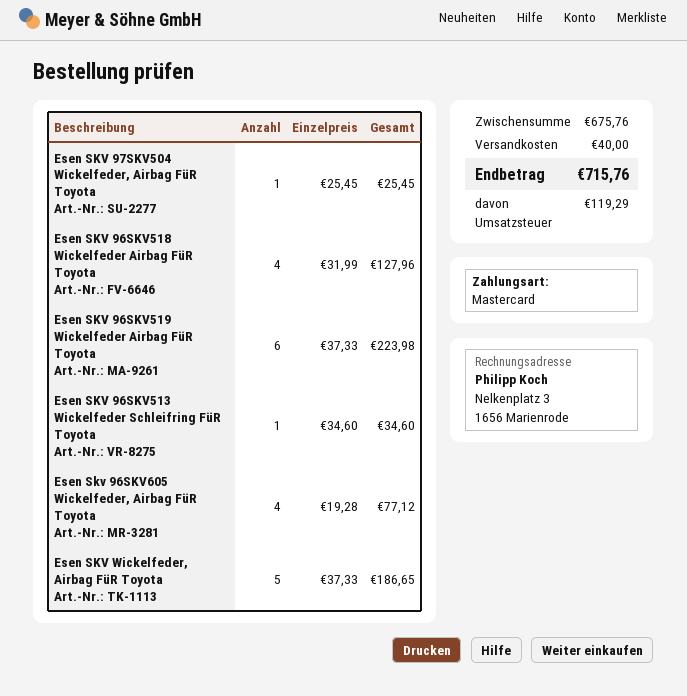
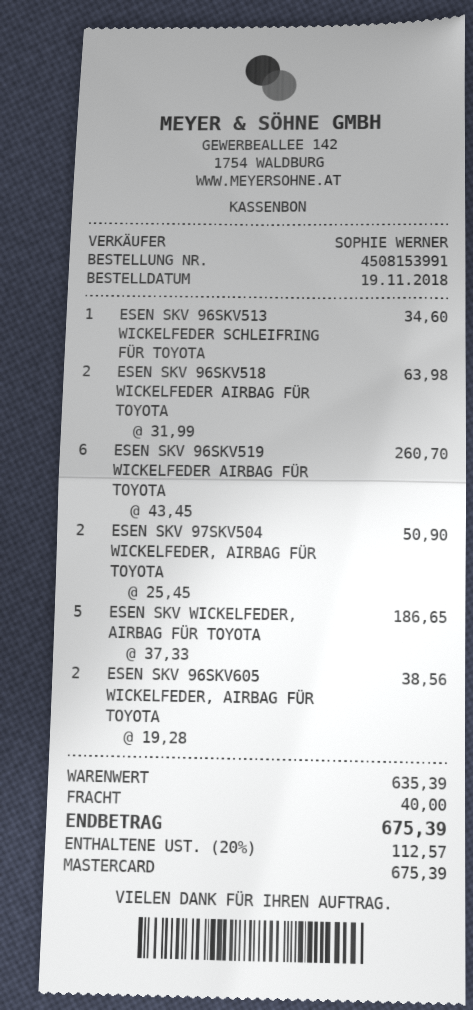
Esen SKV 97SKV504 Wickelfeder, Airbag FüR Toyota: 1 x 25.45 = 25.45 -> 2 x 25.45 = 50.90
Esen SKV 96SKV518 Wickelfeder Airbag FüR Toyota: 4 x 31.99 = 127.96 -> 2 x 31.99 = 63.98
Esen SKV 96SKV519 Wickelfeder Airbag FüR Toyota: 6 x 37.33 = 223.98 -> 6 x 43.45 = 260.70
Esen Skv 96SKV605 Wickelfeder, Airbag FüR Toyota: 4 x 19.28 = 77.12 -> 2 x 19.28 = 38.56
subtotal: 675.76 -> 635.39
tax: 119.29 -> 112.57
total: 715.76 -> 675.39

